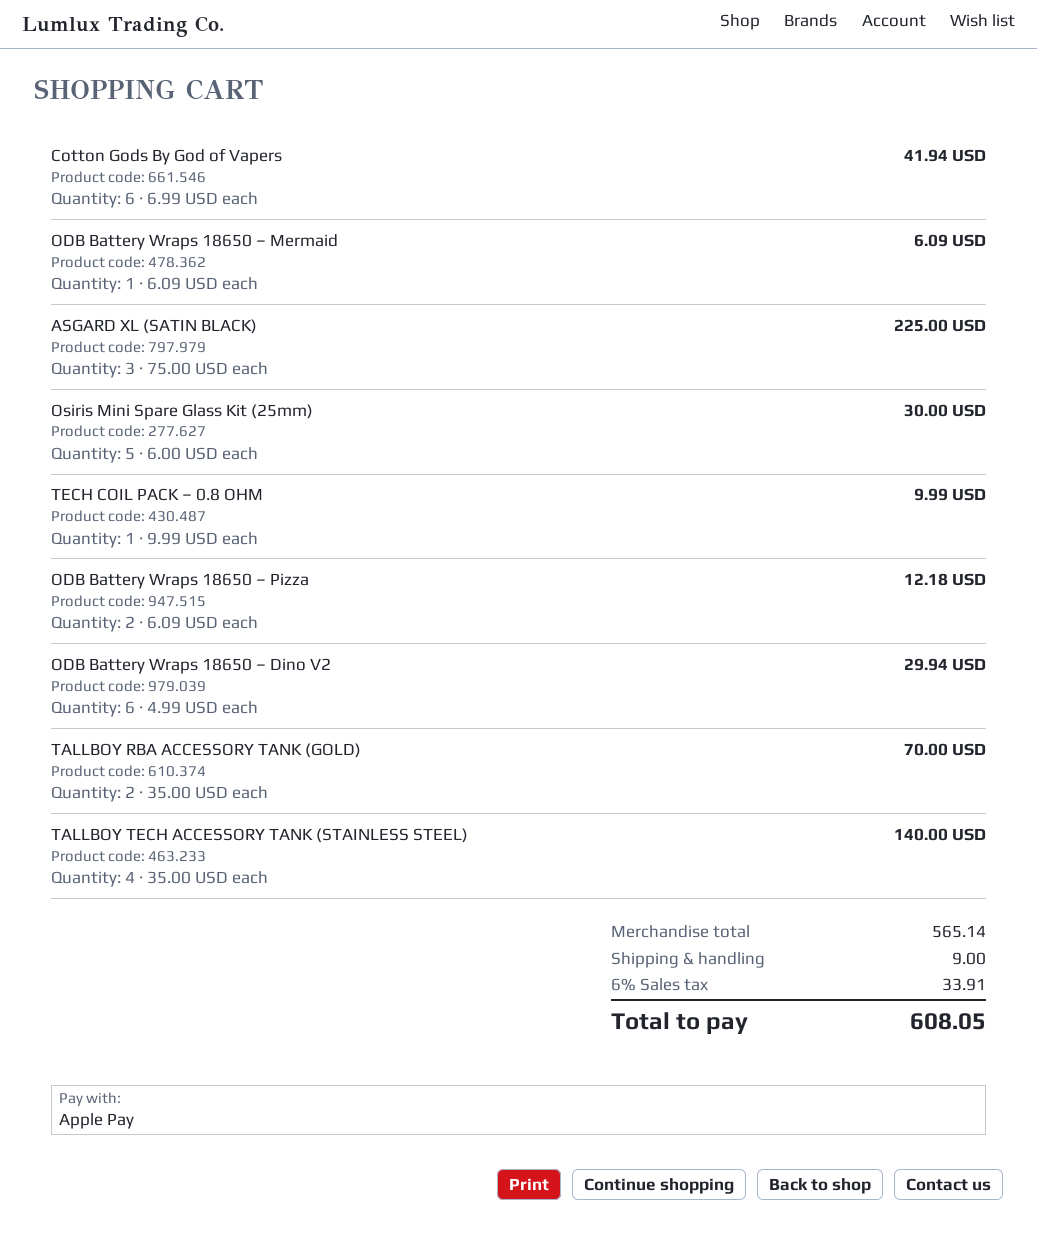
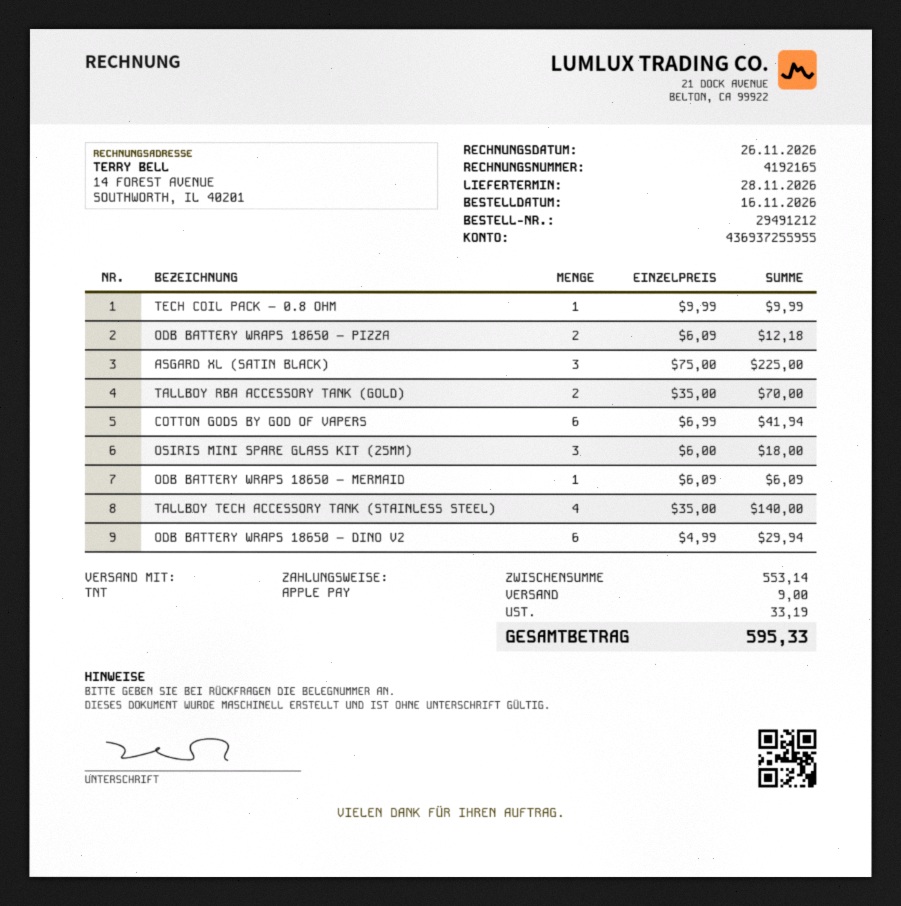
Osiris Mini Spare Glass Kit (25mm): 5 x 6.00 = 30.00 -> 3 x 6.00 = 18.00
subtotal: 565.14 -> 553.14
tax: 33.91 -> 33.19
total: 608.05 -> 595.33

